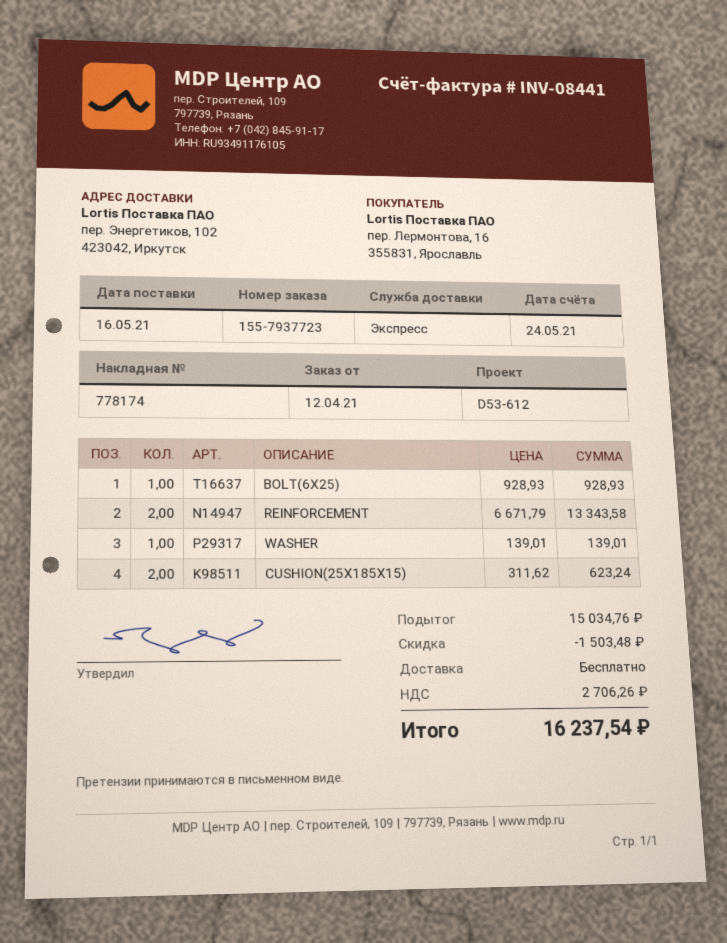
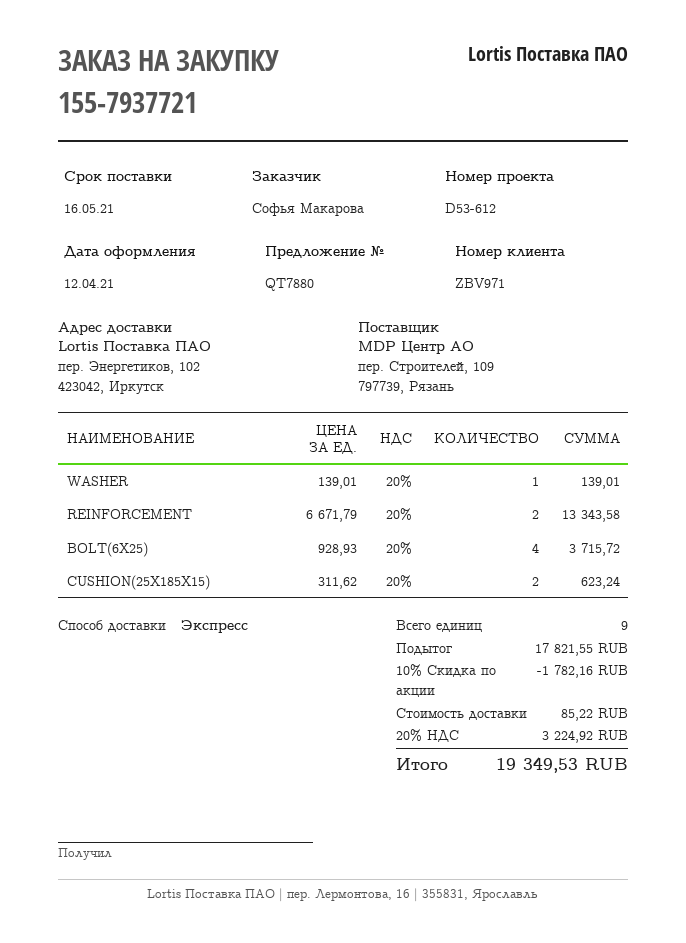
order number: 155-7937723 -> 155-7937721
BOLT(6X25): 1 x 928.93 = 928.93 -> 4 x 928.93 = 3715.72
subtotal: 15034.76 -> 17821.55
discount: 1503.48 -> 1782.16
shipping: 0.00 -> 85.22
tax: 2706.26 -> 3224.92
total: 16237.54 -> 19349.53

